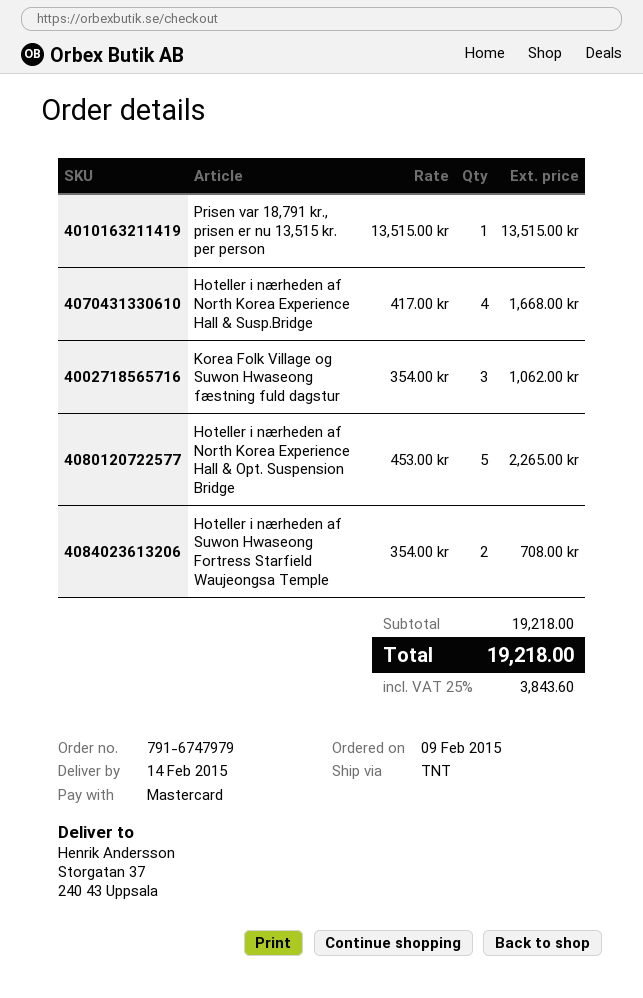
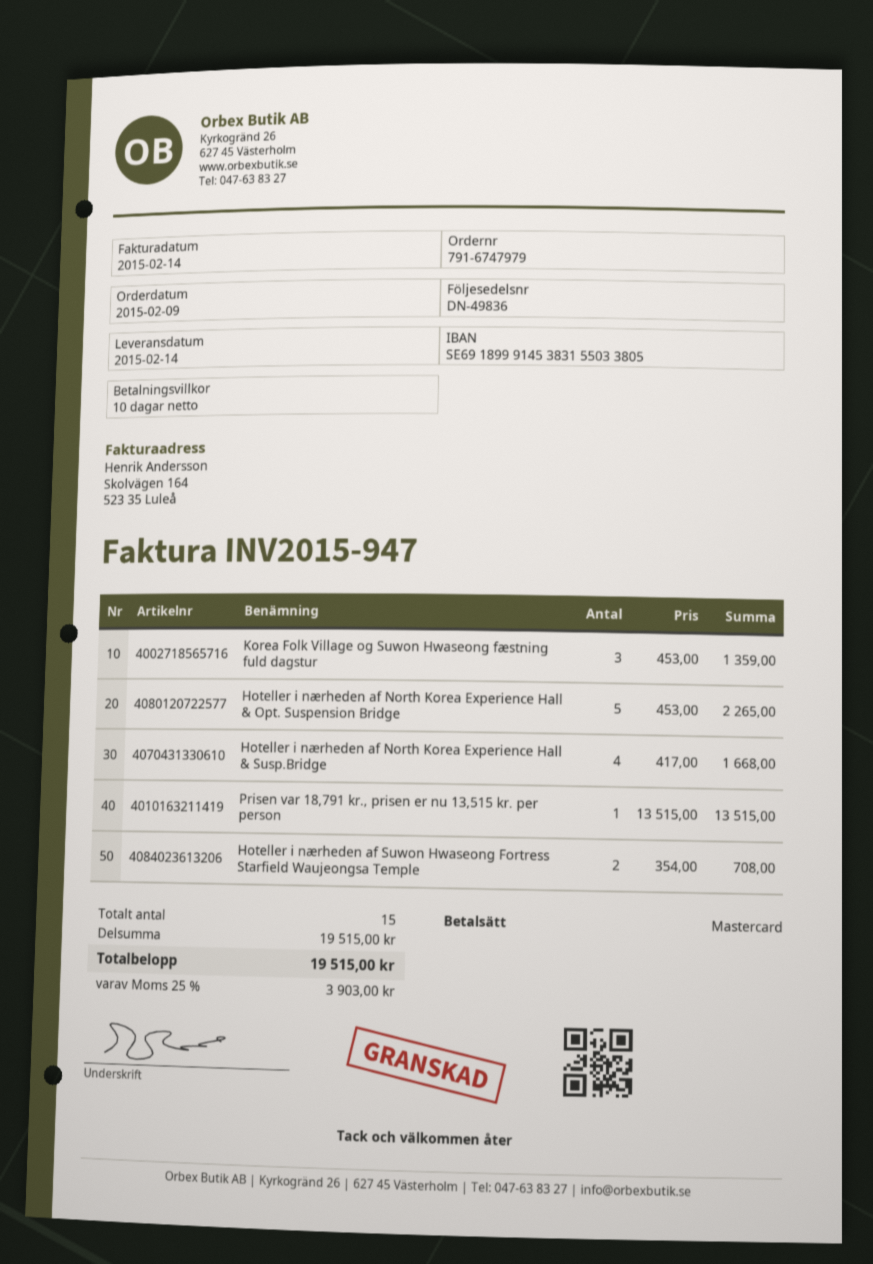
Korea Folk Village og Suwon Hwaseong fæstning fuld dagstur: 3 x 354.00 = 1062.00 -> 3 x 453.00 = 1359.00
subtotal: 19218.00 -> 19515.00
tax: 25% = 3843.60 -> 25% = 3903.00
total: 19218.00 -> 19515.00

